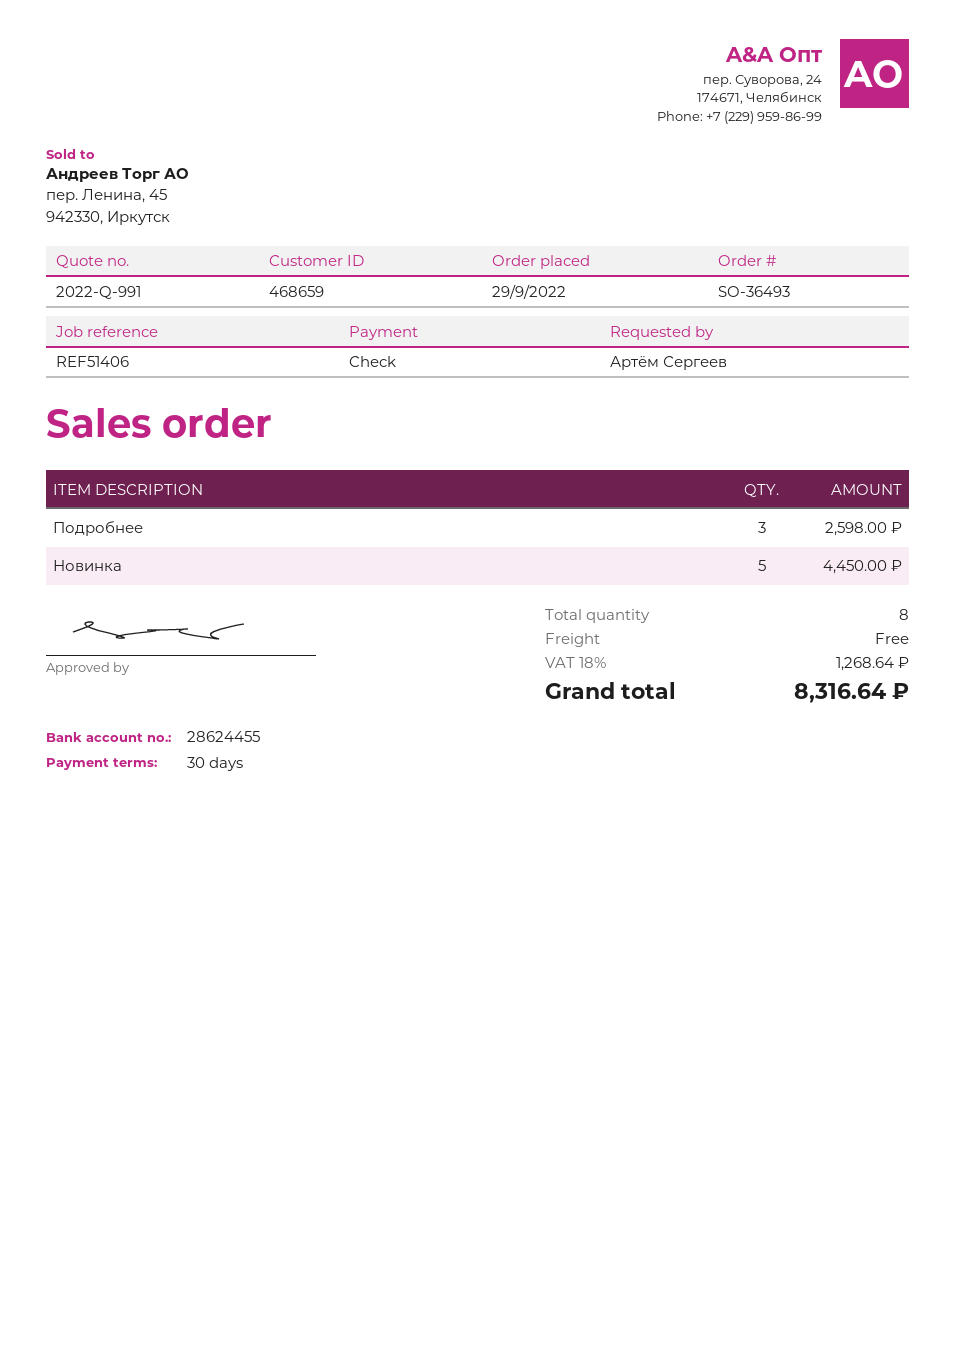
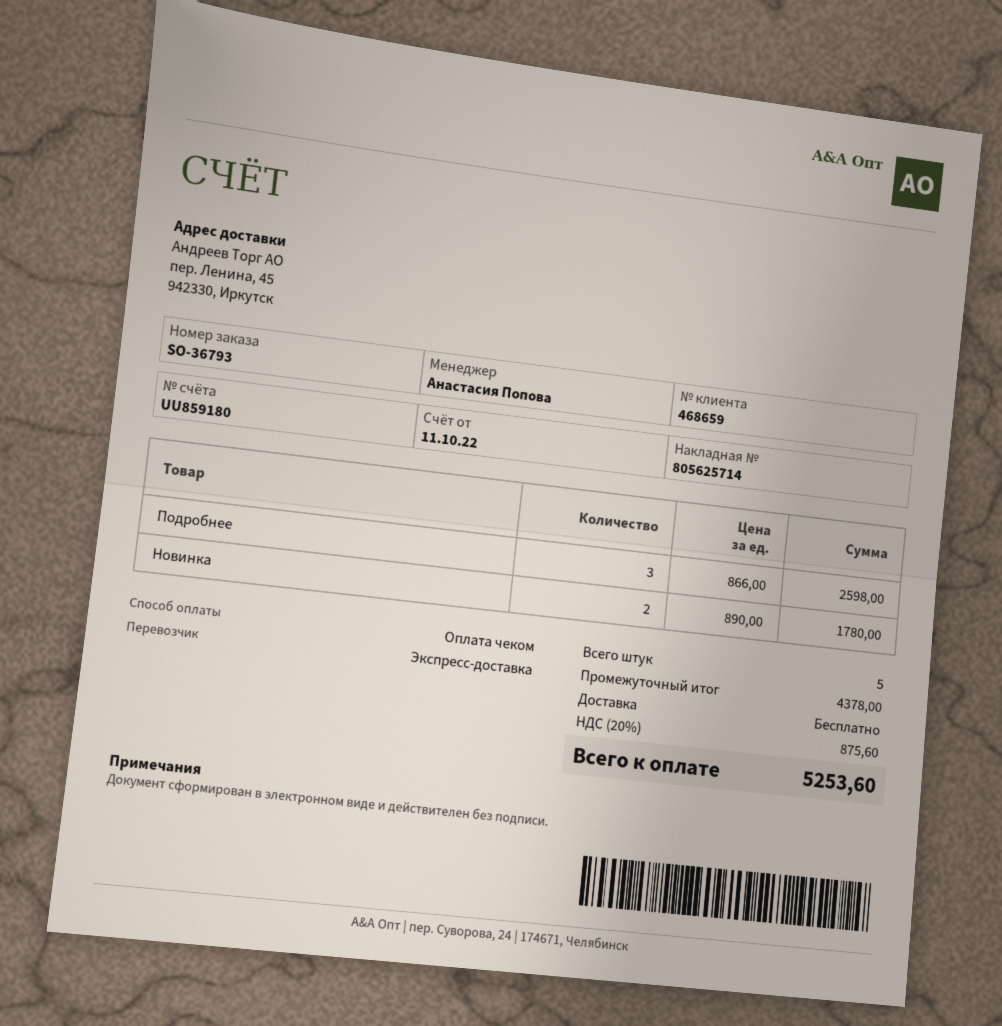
order number: SO-36493 -> SO-36793
Новинка: 5 for 4450.00 -> 2 for 1780.00
total quantity: 8 -> 5
tax: 18% = 1268.64 -> 20% = 875.60
total: 8316.64 -> 5253.60

